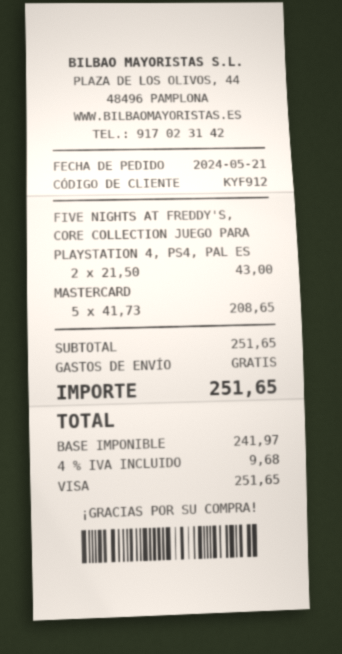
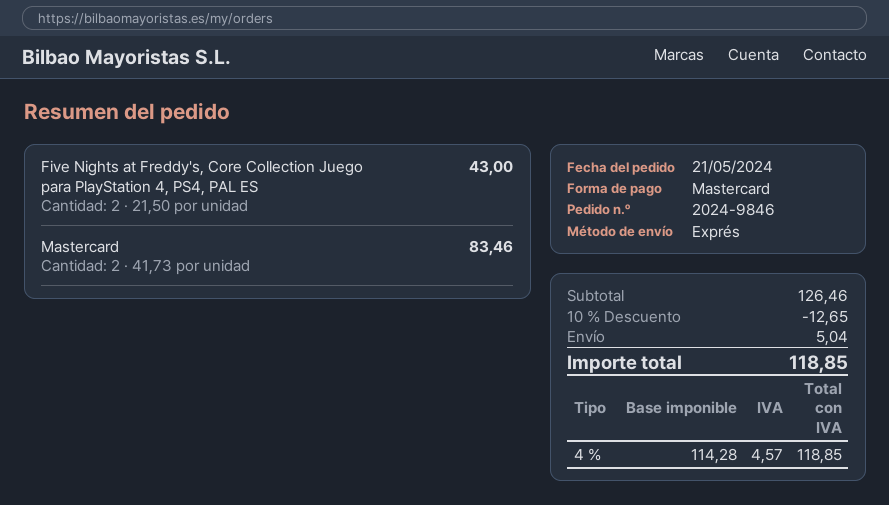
payment method: Visa -> Mastercard
MASTERCARD: 5 x 41.73 = 208.65 -> 2 x 41.73 = 83.46
subtotal: 251.65 -> 126.46
discount: none -> 10% = 12.65
shipping: 0.00 -> 5.04
net: 241.97 -> 114.28
tax: 4% = 9.68 -> 4% = 4.57
total: 251.65 -> 118.85

